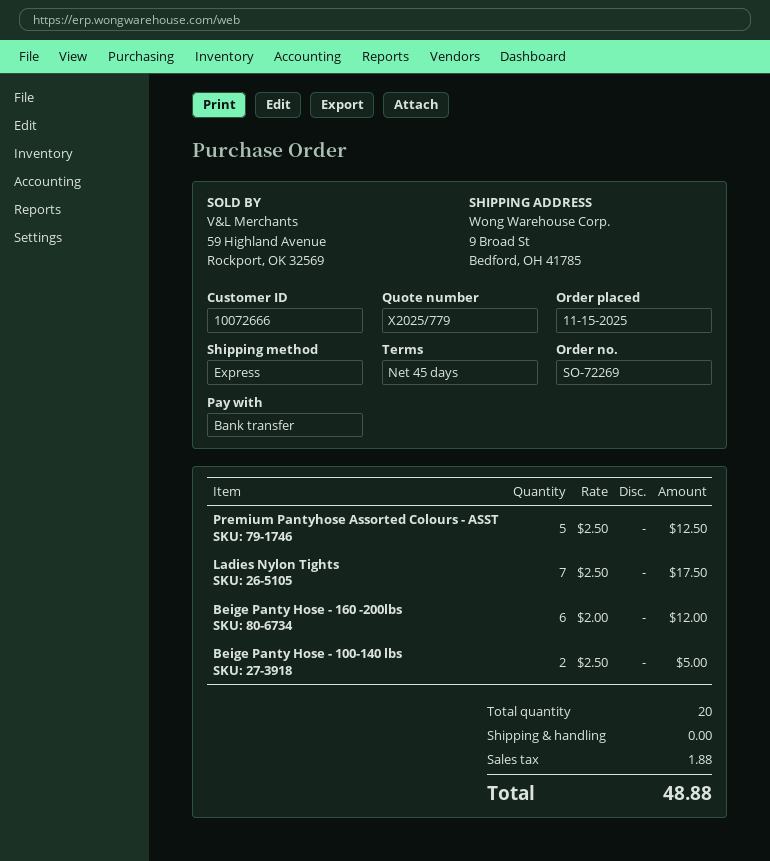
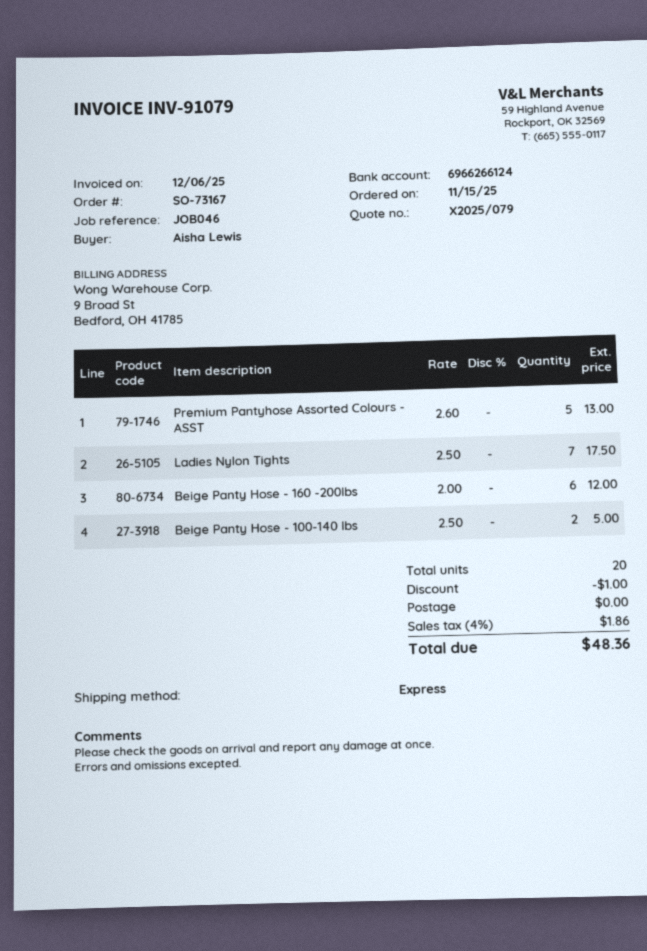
quote number: X2025/779 -> X2025/079
order number: SO-72269 -> SO-73167
Premium Pantyhose Assorted Colours - ASST: 5 x 2.50 = 12.50 -> 5 x 2.60 = 13.00
discount: none -> 1.00
tax: 1.88 -> 1.86
total: 48.88 -> 48.36

